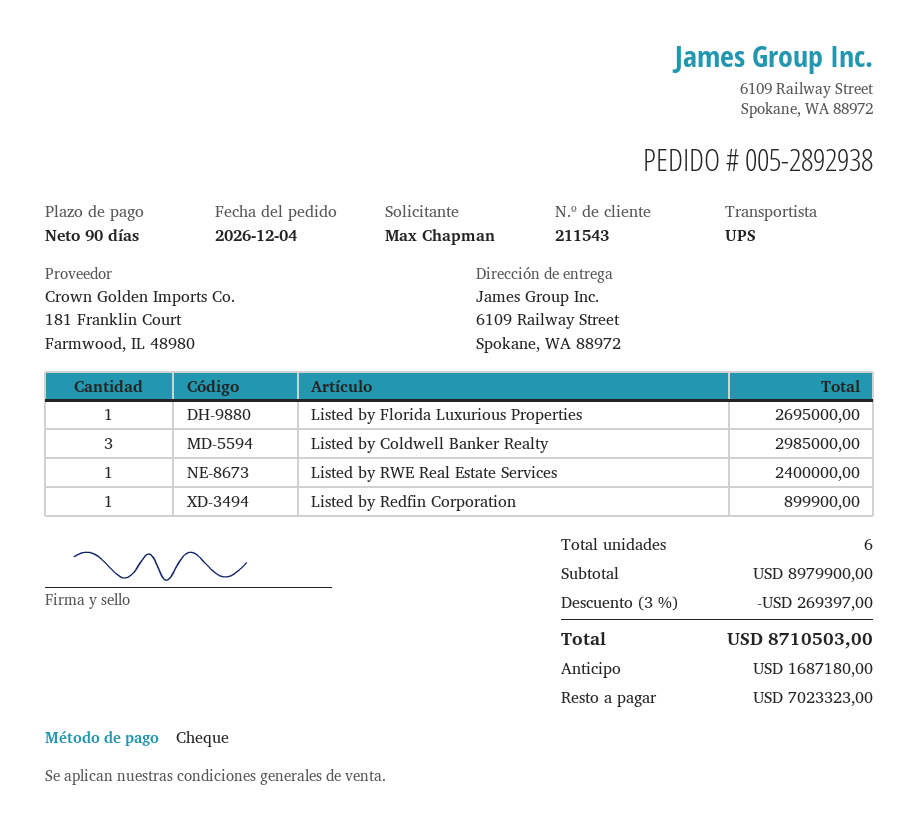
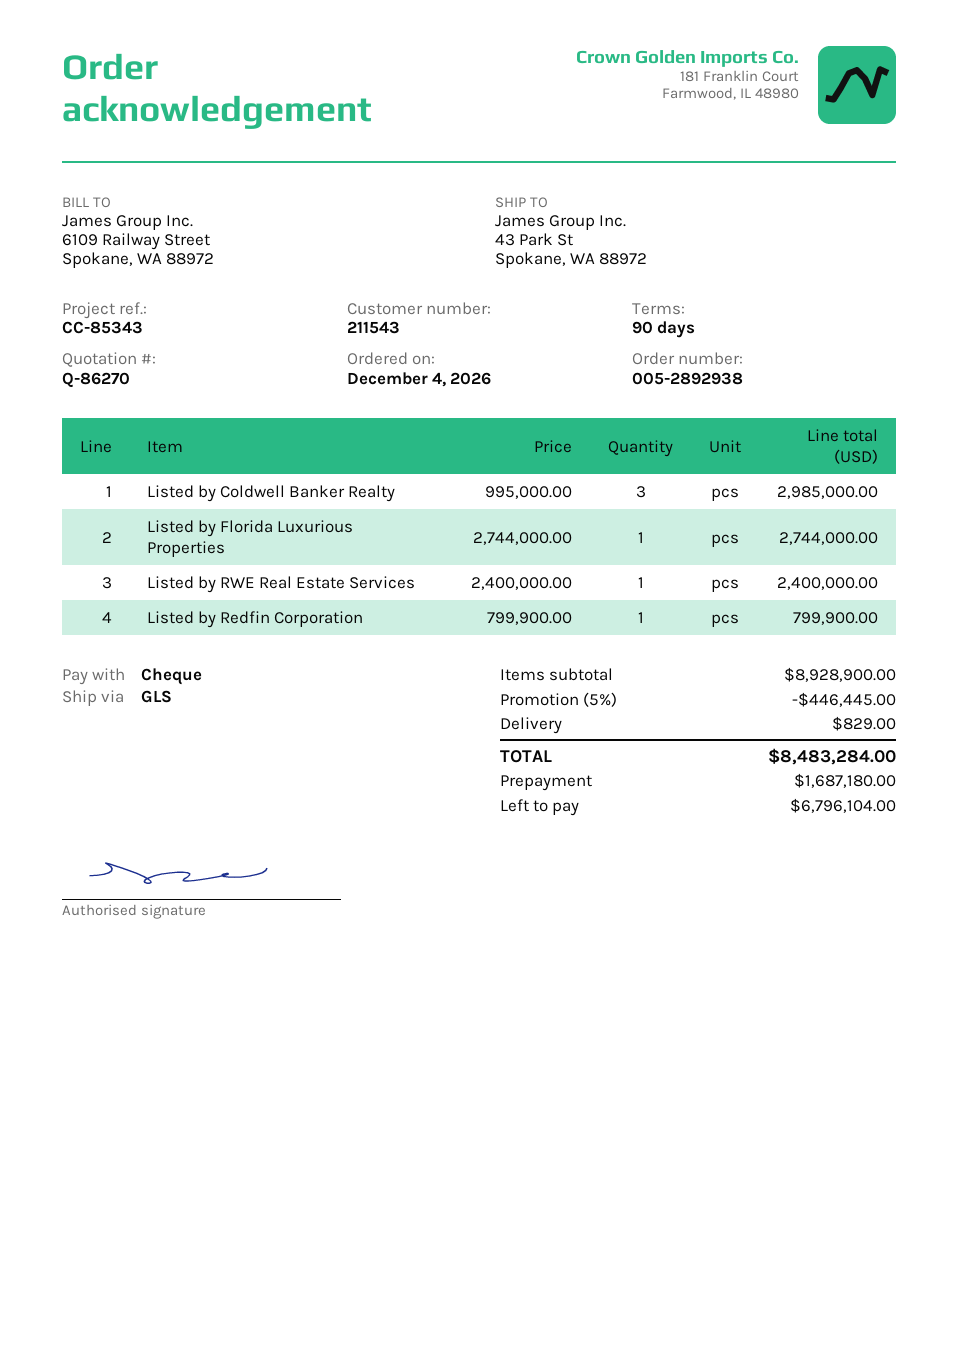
shipping method: UPS -> GLS
ship to: 6109 Railway Street, Spokane, WA 88972 -> 43 Park St, Spokane, WA 88972
Listed by Florida Luxurious Properties: 1 for 2695000.00 -> 1 for 2744000.00
Listed by Redfin Corporation: 1 for 899900.00 -> 1 for 799900.00
subtotal: 8979900.00 -> 8928900.00
discount: 3% = 269397.00 -> 5% = 446445.00
shipping: none -> 829.00
total: 8710503.00 -> 8483284.00
balance: 7023323.00 -> 6796104.00

